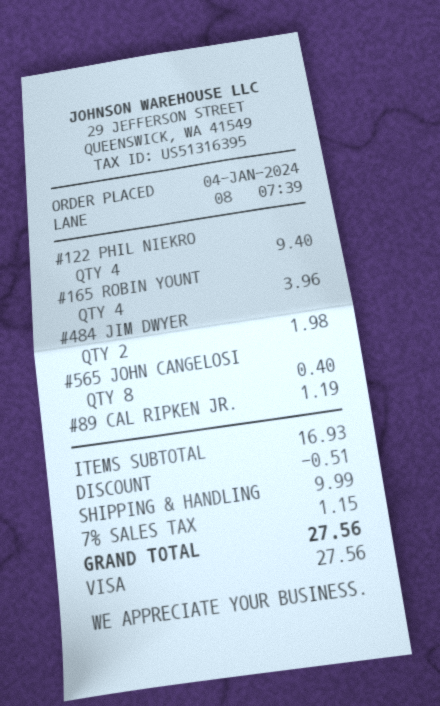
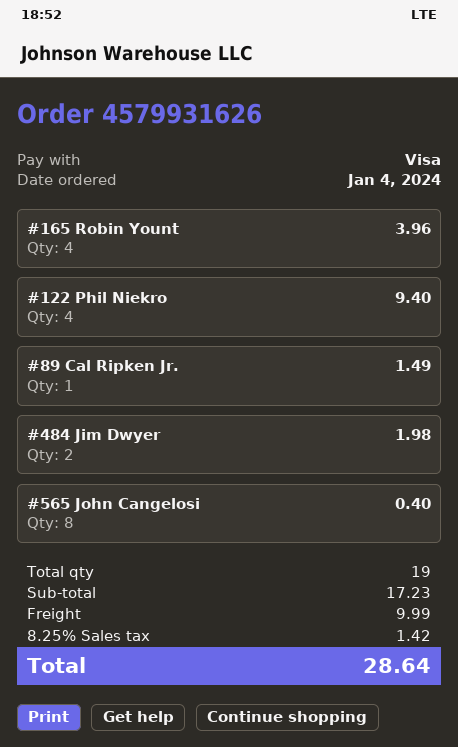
#89 CAL RIPKEN JR.: 1 for 1.19 -> 1 for 1.49
subtotal: 16.93 -> 17.23
discount: 0.51 -> none
tax: 7% = 1.15 -> 8.25% = 1.42
total: 27.56 -> 28.64

